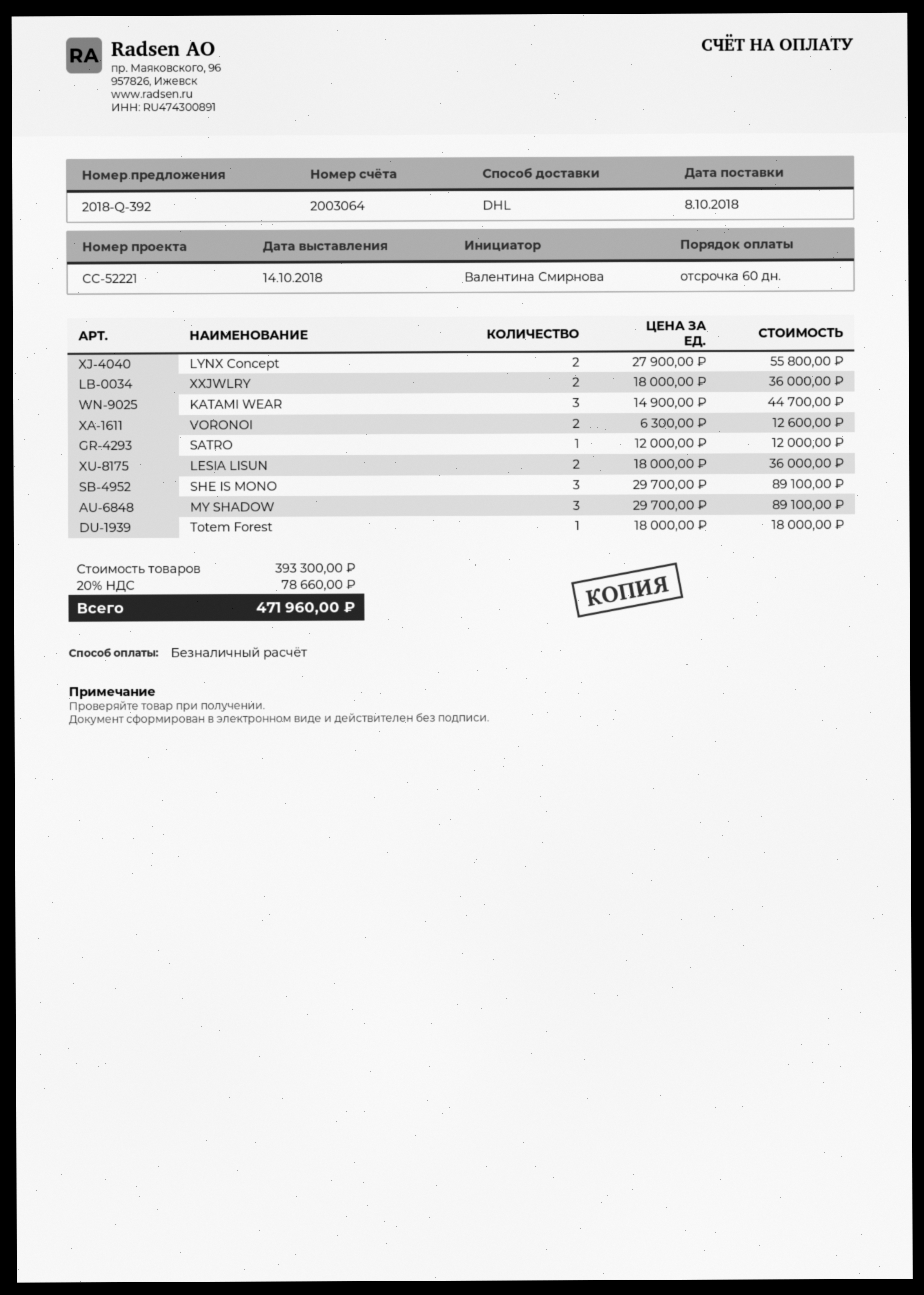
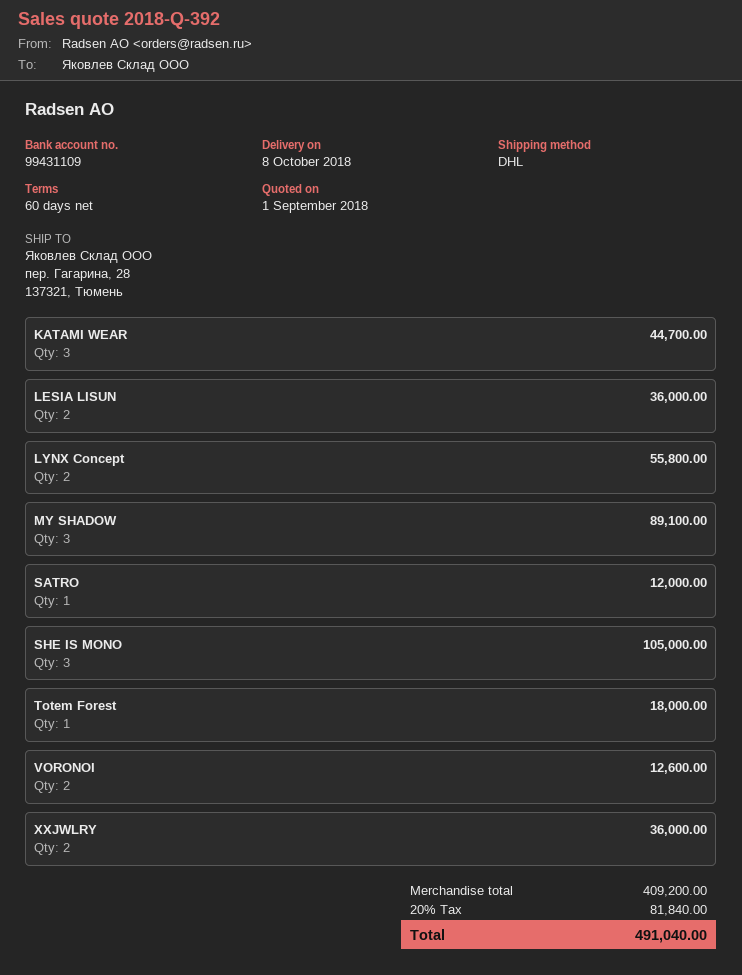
SHE IS MONO: 3 for 89100.00 -> 3 for 105000.00
subtotal: 393300.00 -> 409200.00
tax: 20% = 78660.00 -> 20% = 81840.00
total: 471960.00 -> 491040.00

